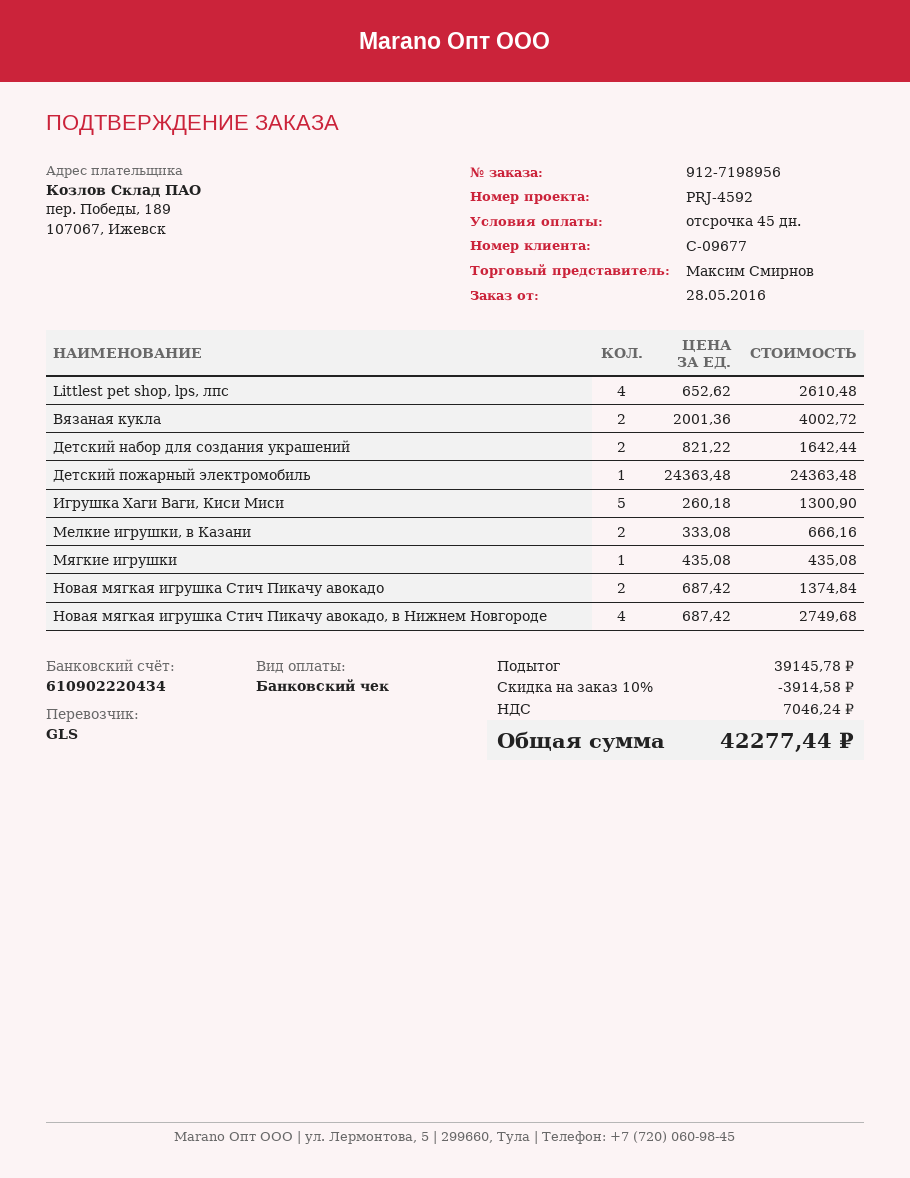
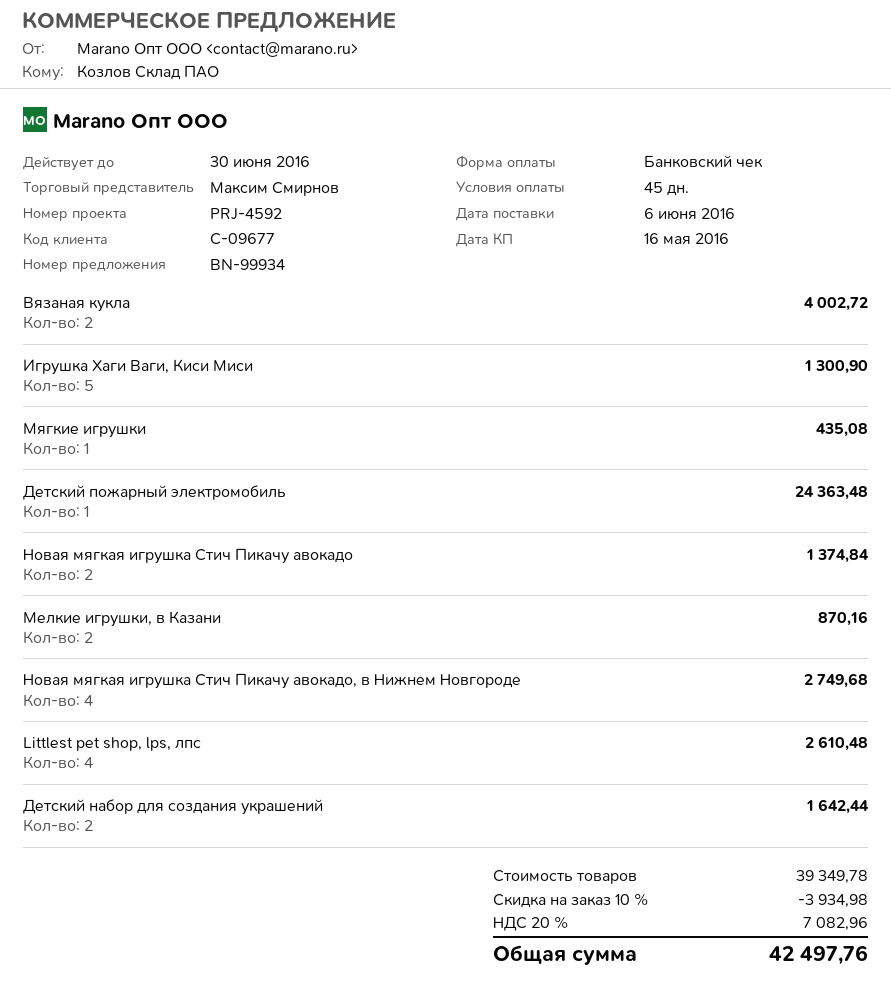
Мелкие игрушки, в Казани: 2 for 666.16 -> 2 for 870.16
subtotal: 39145.78 -> 39349.78
discount: 10% = 3914.58 -> 10% = 3934.98
tax: 7046.24 -> 7082.96
total: 42277.44 -> 42497.76

